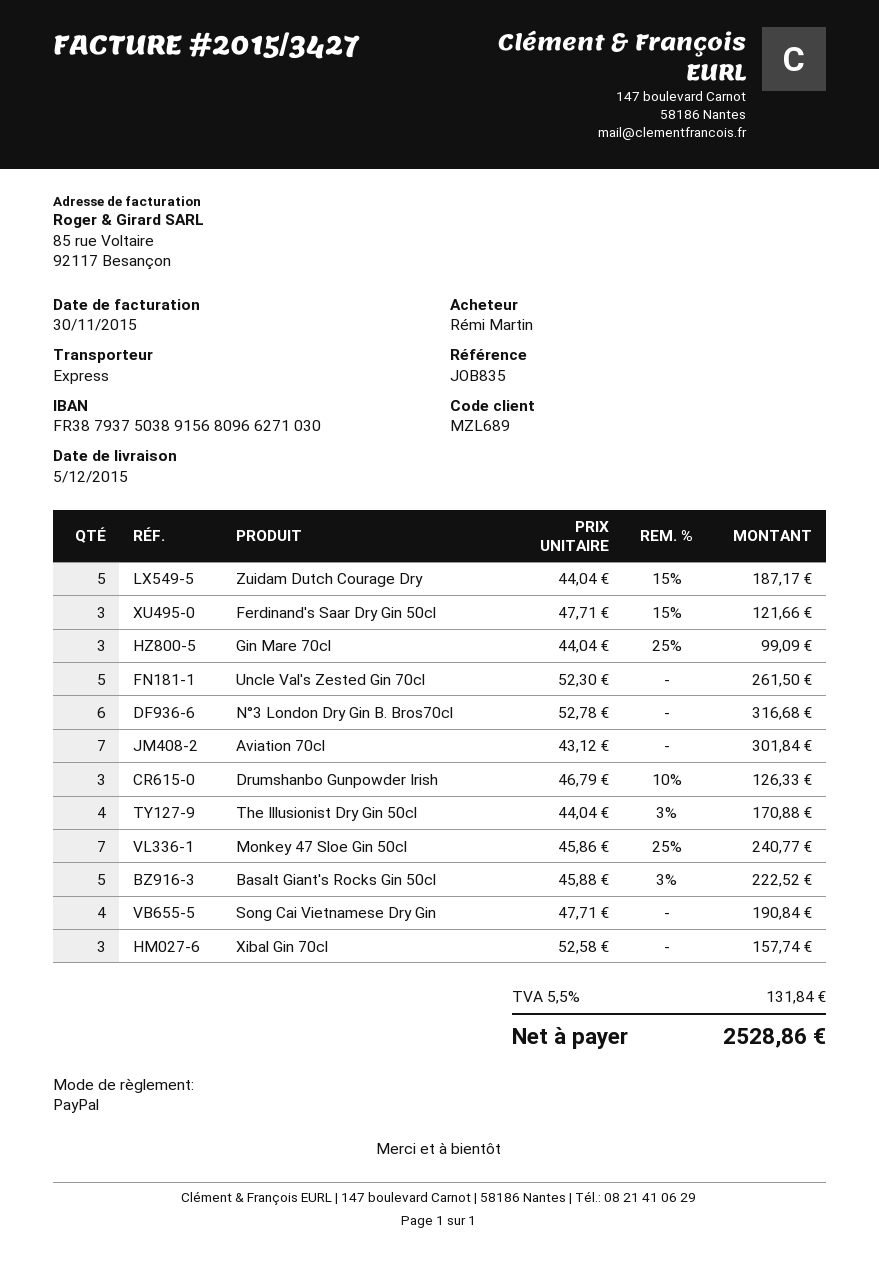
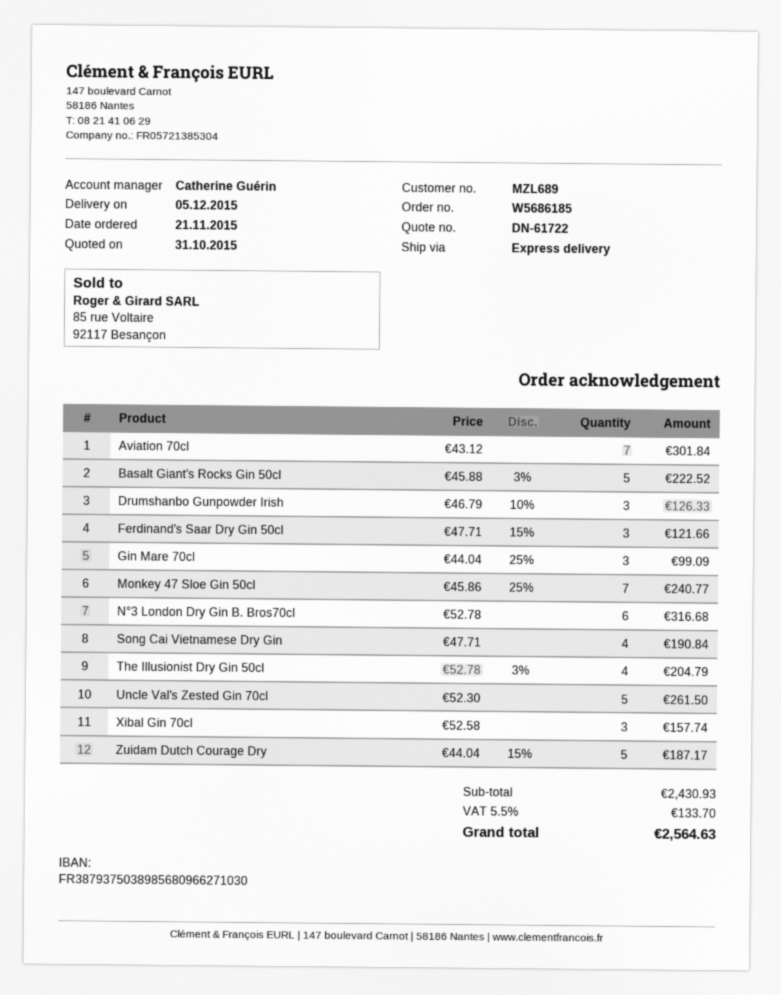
bank account: FR3879375038915680966271030 -> FR3879375038985680966271030
The Illusionist Dry Gin 50cl: 4 x 44.04 - 3% = 170.88 -> 4 x 52.78 - 3% = 204.79
tax: 5.5% = 131.84 -> 5.5% = 133.70
total: 2528.86 -> 2564.63

